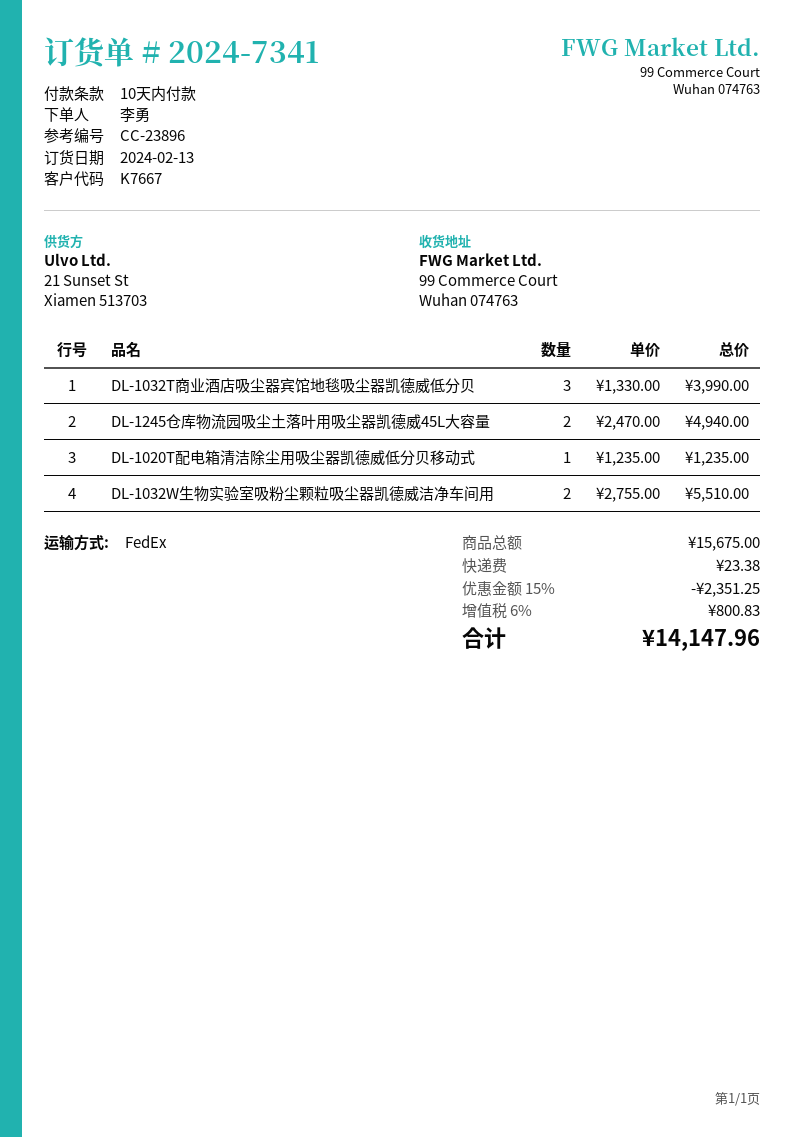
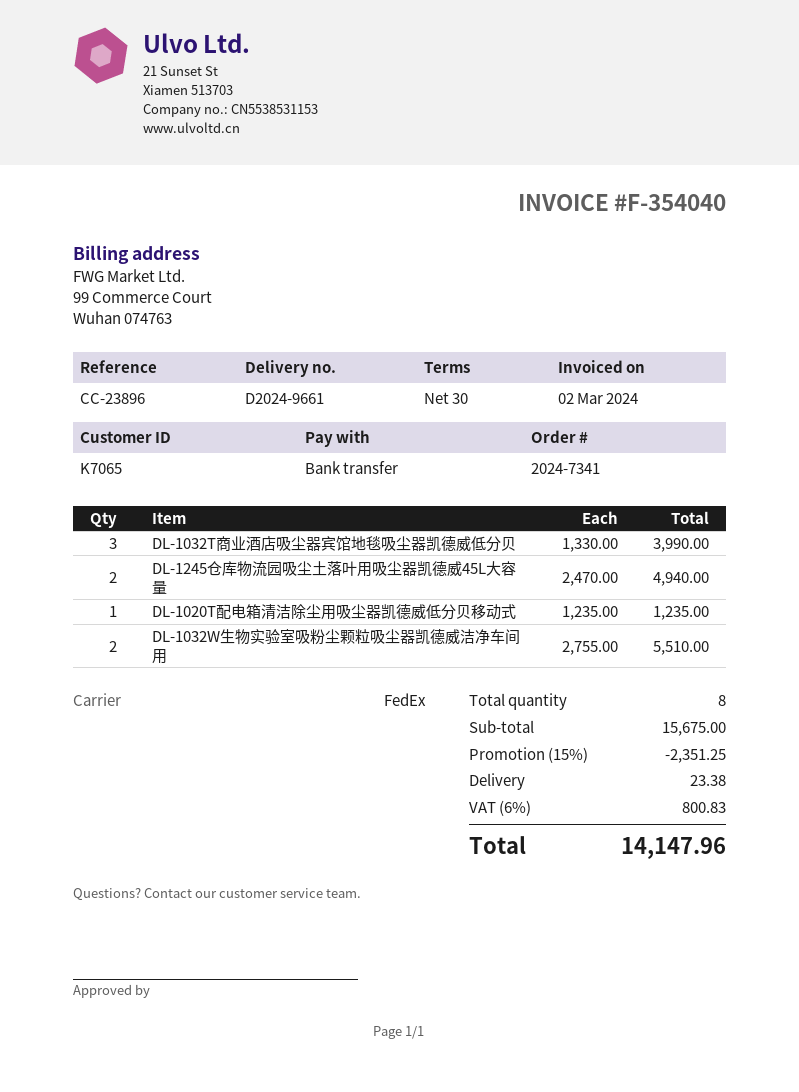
payment terms: 10 days -> 30 days
customer number: K7667 -> K7065

